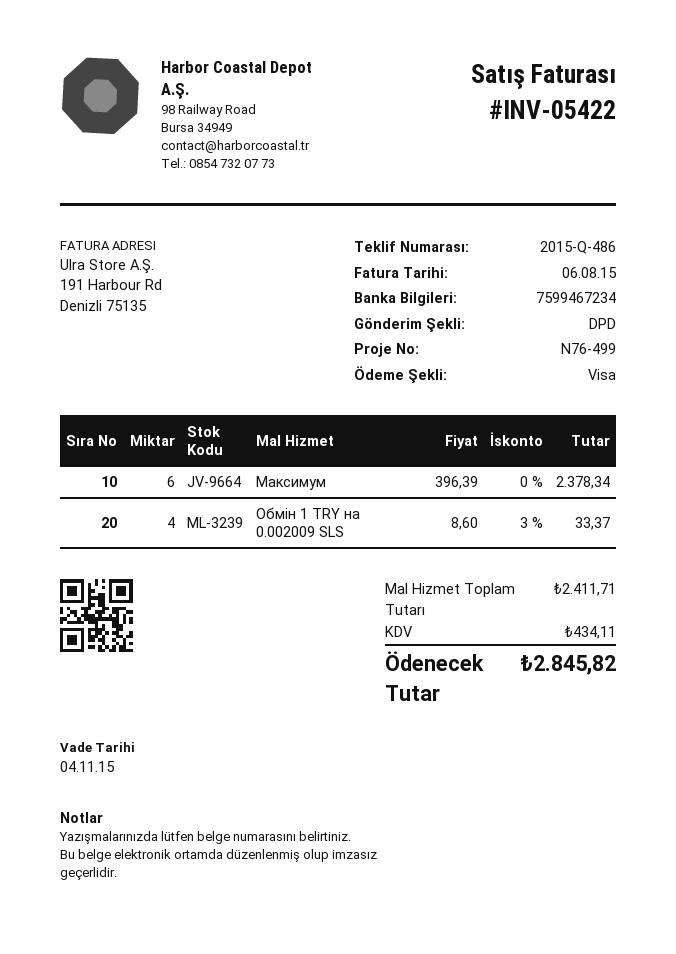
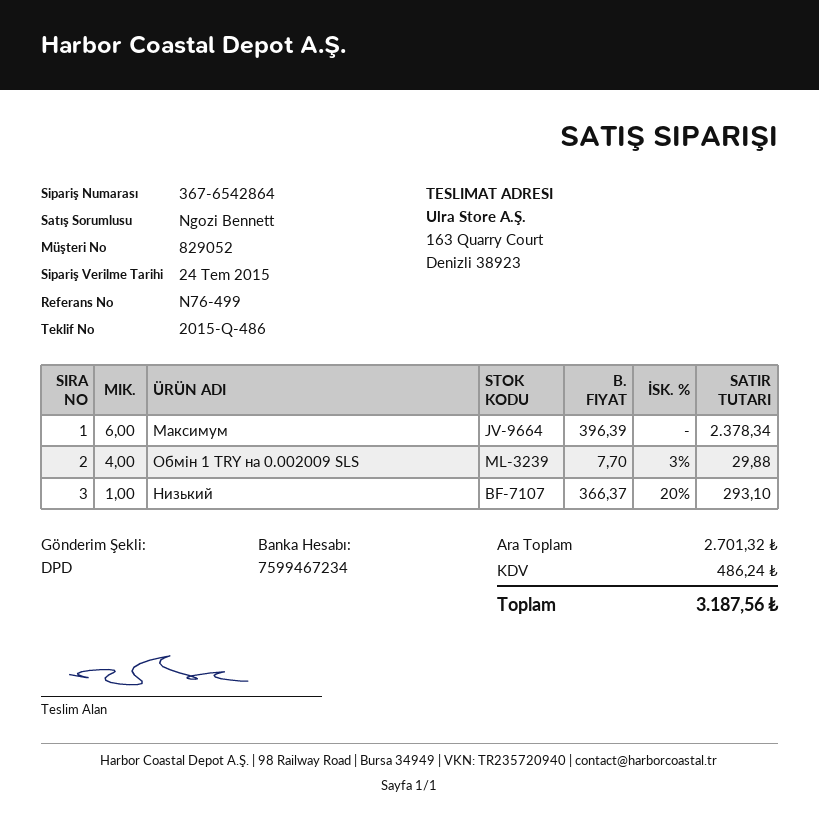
Обмін 1 TRY на 0.002009 SLS: 4 x 8.60 - 3% = 33.37 -> 4 x 7.70 - 3% = 29.88
Низький: none -> 1 x 366.37 - 20% = 293.10
subtotal: 2411.71 -> 2701.32
tax: 434.11 -> 486.24
total: 2845.82 -> 3187.56

